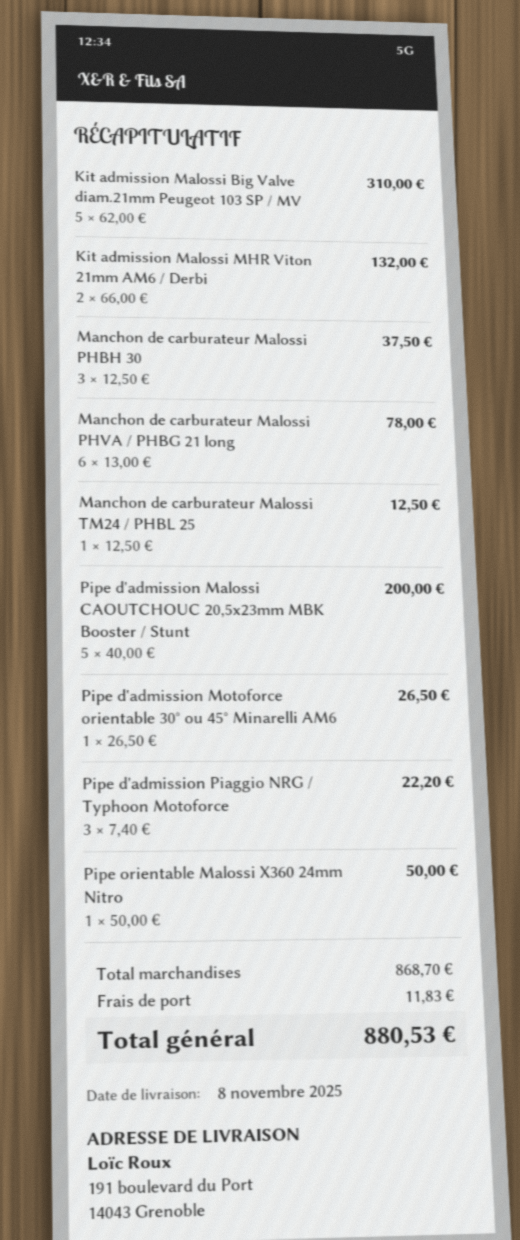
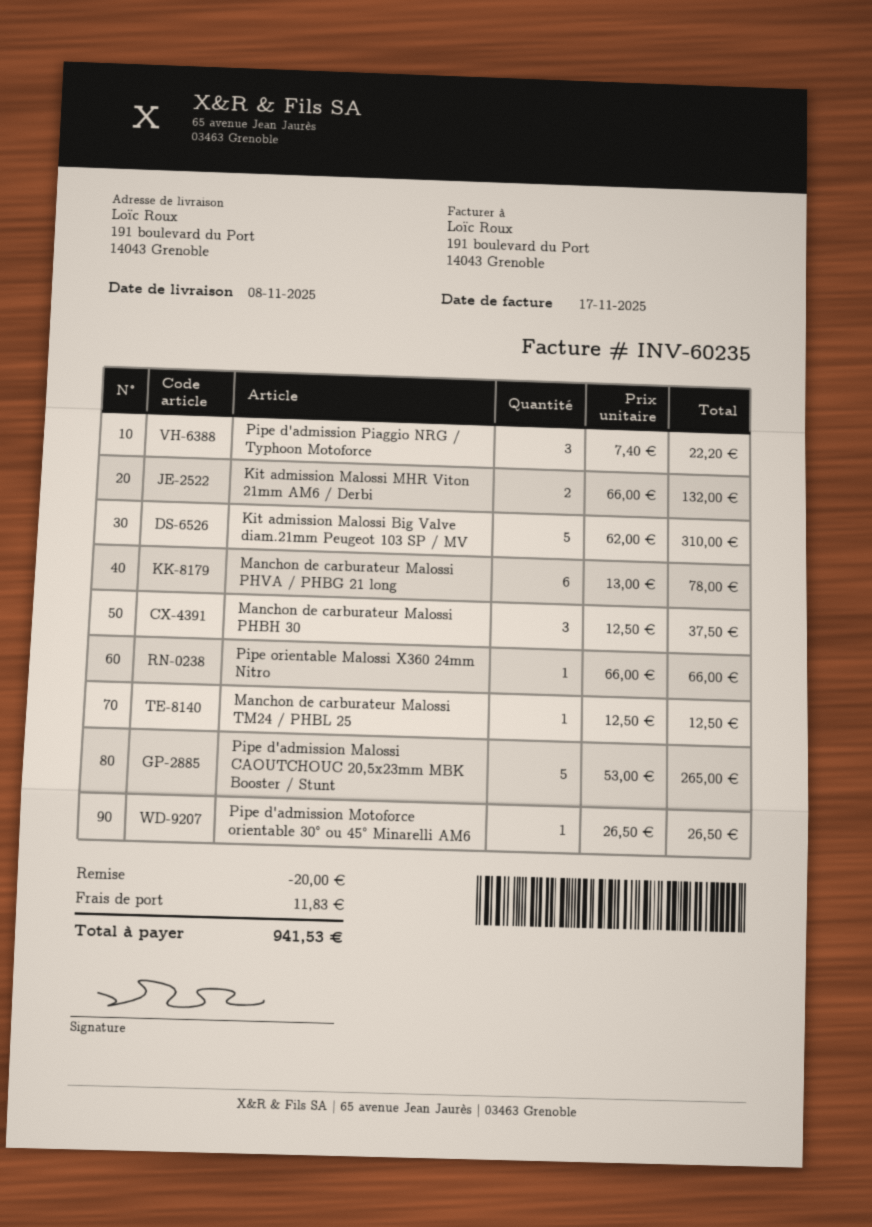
Pipe d'admission Malossi CAOUTCHOUC 20,5x23mm MBK Booster / Stunt: 5 x 40.00 = 200.00 -> 5 x 53.00 = 265.00
Pipe orientable Malossi X360 24mm Nitro: 1 x 50.00 = 50.00 -> 1 x 66.00 = 66.00
discount: none -> 20.00
total: 880.53 -> 941.53

